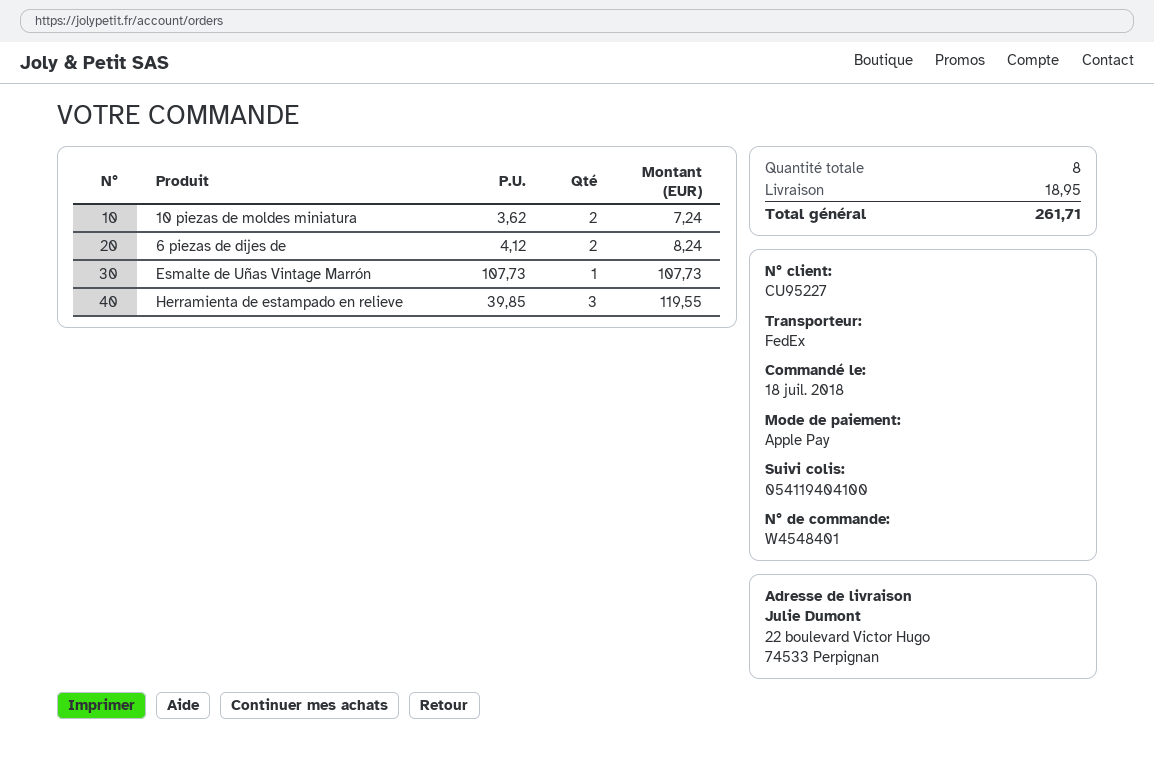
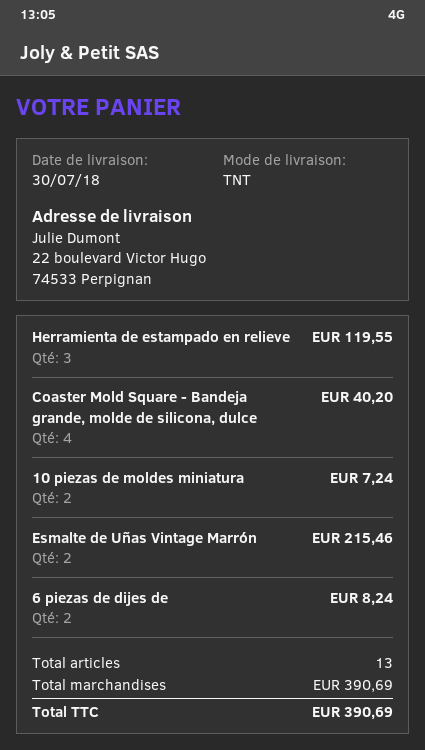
shipping method: FedEx -> TNT
Esmalte de Uñas Vintage Marrón: 1 for 107.73 -> 2 for 215.46
Coaster Mold Square - Bandeja grande, molde de silicona, dulce: none -> 4 for 40.20
total quantity: 8 -> 13
shipping: 18.95 -> none
total: 261.71 -> 390.69

